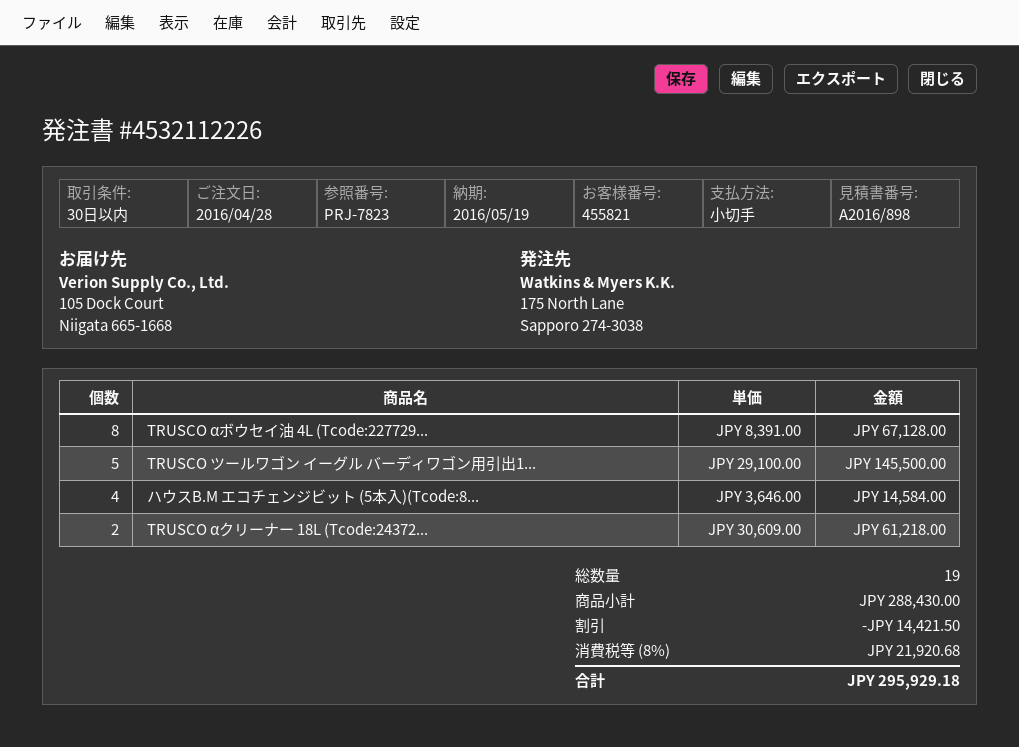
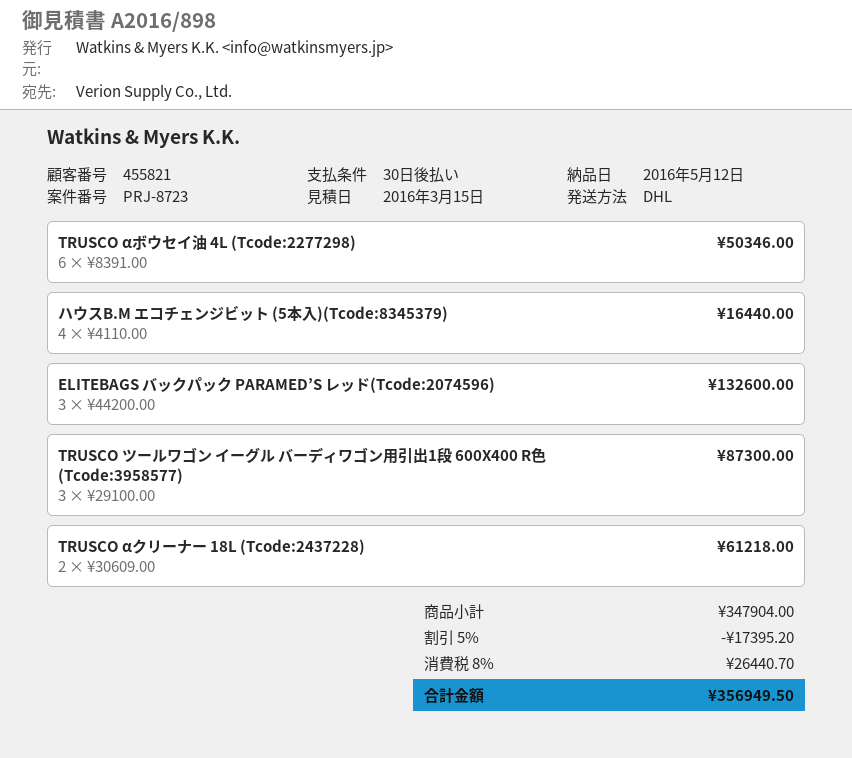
delivery date: 2016-05-19 -> 2016-05-12
reference: PRJ-7823 -> PRJ-8723
TRUSCO αボウセイ油 4L (Tcode:227729...: 8 x 8391.00 = 67128.00 -> 6 x 8391.00 = 50346.00
TRUSCO ツールワゴン イーグル バーディワゴン用引出1...: 5 x 29100.00 = 145500.00 -> 3 x 29100.00 = 87300.00
ハウスB.M エコチェンジビット (5本入)(Tcode:8...: 4 x 3646.00 = 14584.00 -> 4 x 4110.00 = 16440.00
ELITEBAGS バックパック PARAMED’S レッド(Tcode:2074596): none -> 3 x 44200.00 = 132600.00
subtotal: 288430.00 -> 347904.00
discount: 14421.50 -> 17395.20
tax: 8% = 21920.68 -> 8% = 26440.70
total: 295929.18 -> 356949.50

